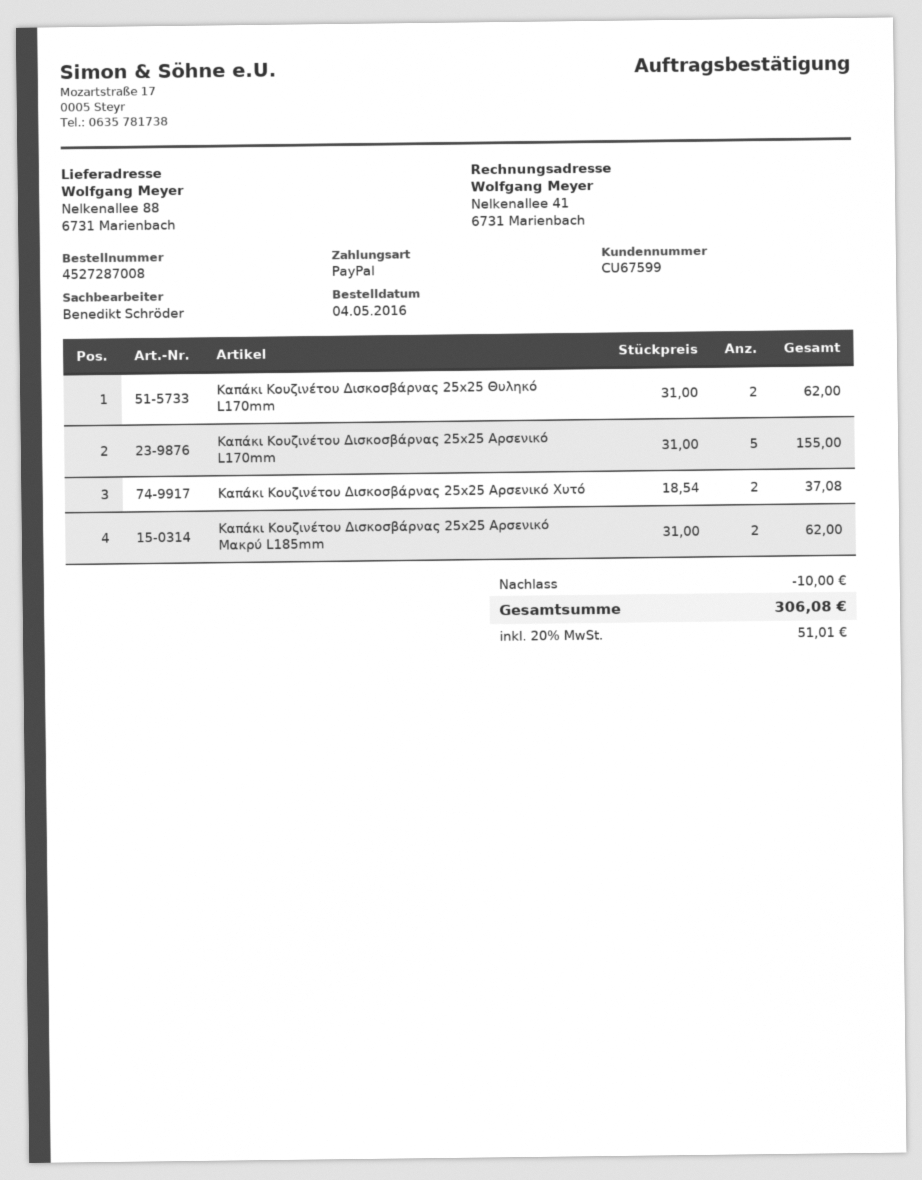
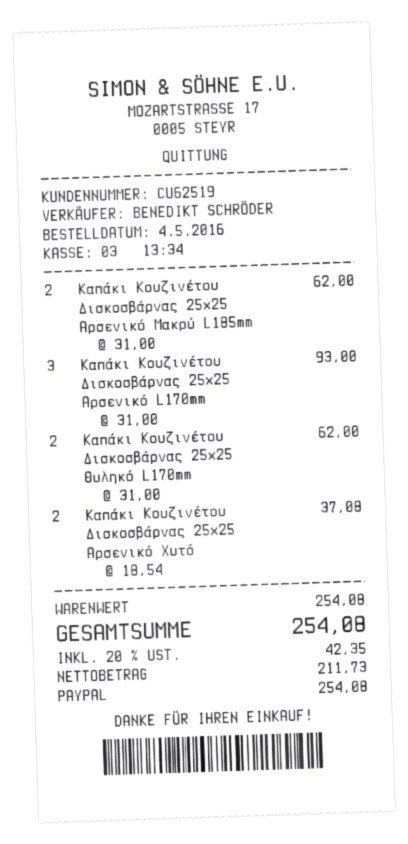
customer number: CU67599 -> CU62519
Καπάκι Κουζινέτου Δισκοσβάρνας 25x25 Αρσενικό L170mm: 5 x 31.00 = 155.00 -> 3 x 31.00 = 93.00
discount: 10.00 -> none
tax: 20% = 51.01 -> 20% = 42.35
total: 306.08 -> 254.08

